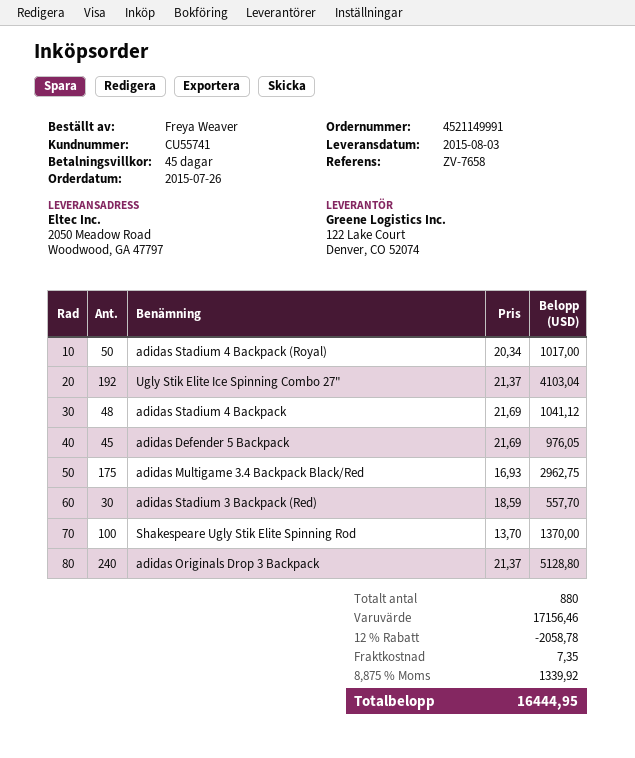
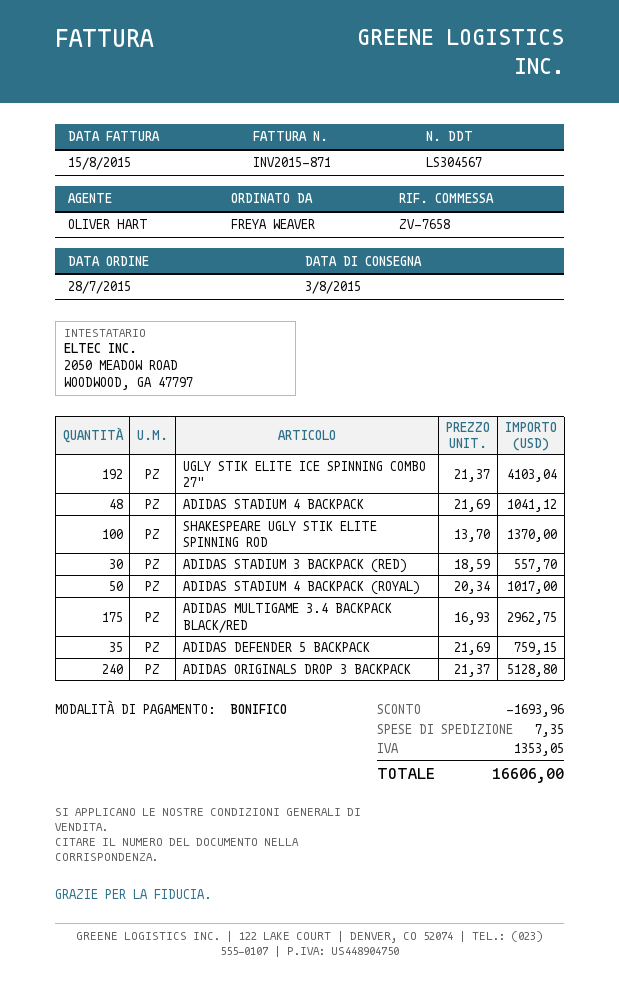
order date: 2015-07-26 -> 2015-07-28
adidas Defender 5 Backpack: 45 x 21.69 = 976.05 -> 35 x 21.69 = 759.15
discount: 2058.78 -> 1693.96
tax: 1339.92 -> 1353.05
total: 16444.95 -> 16606.00

